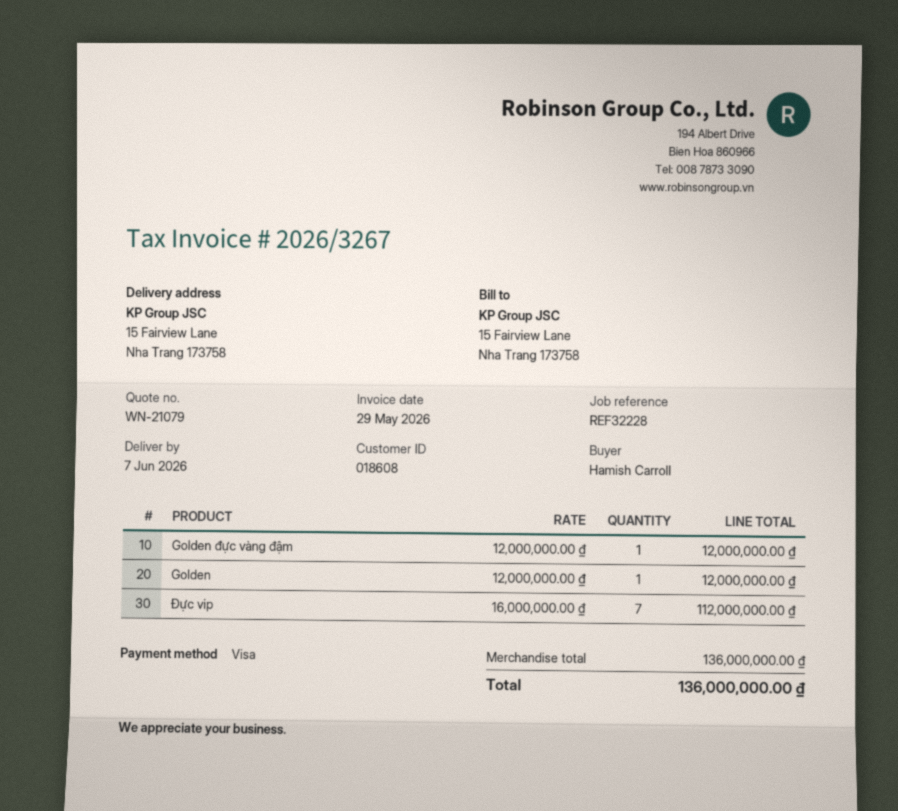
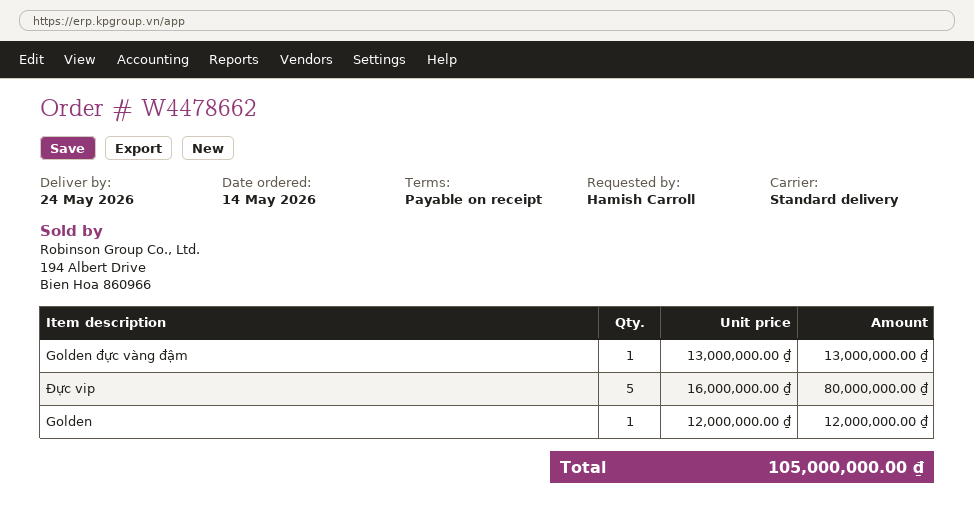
delivery date: 2026-06-07 -> 2026-05-24
Golden đực vàng đậm: 1 x 12000000.00 = 12000000.00 -> 1 x 13000000.00 = 13000000.00
Đực vip: 7 x 16000000.00 = 112000000.00 -> 5 x 16000000.00 = 80000000.00
total: 136000000.00 -> 105000000.00

